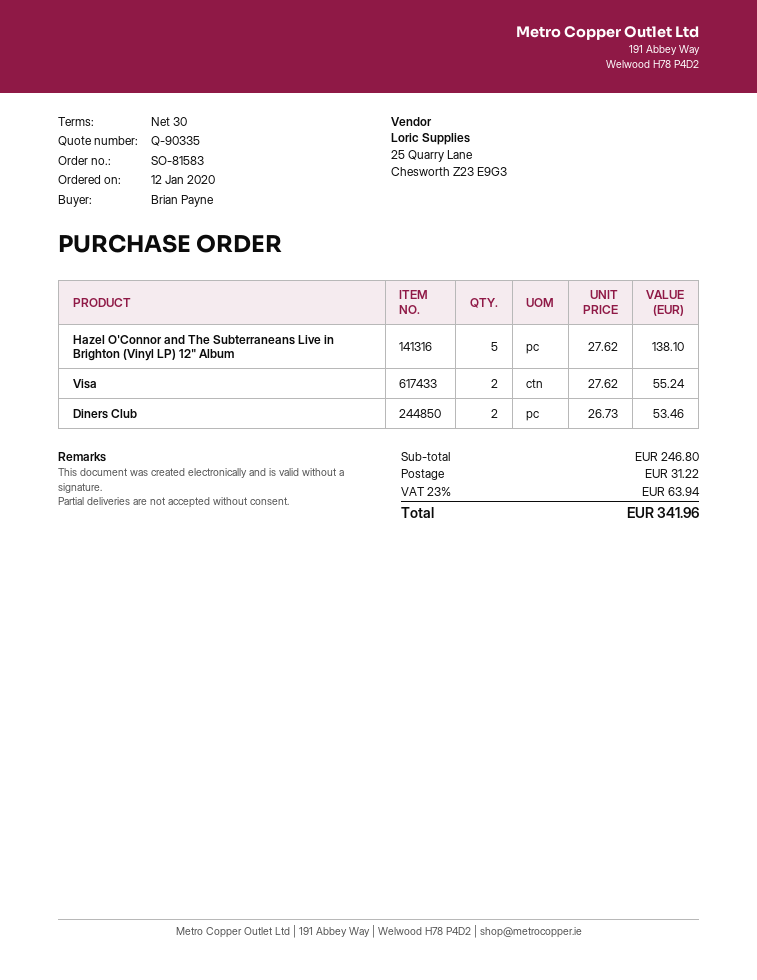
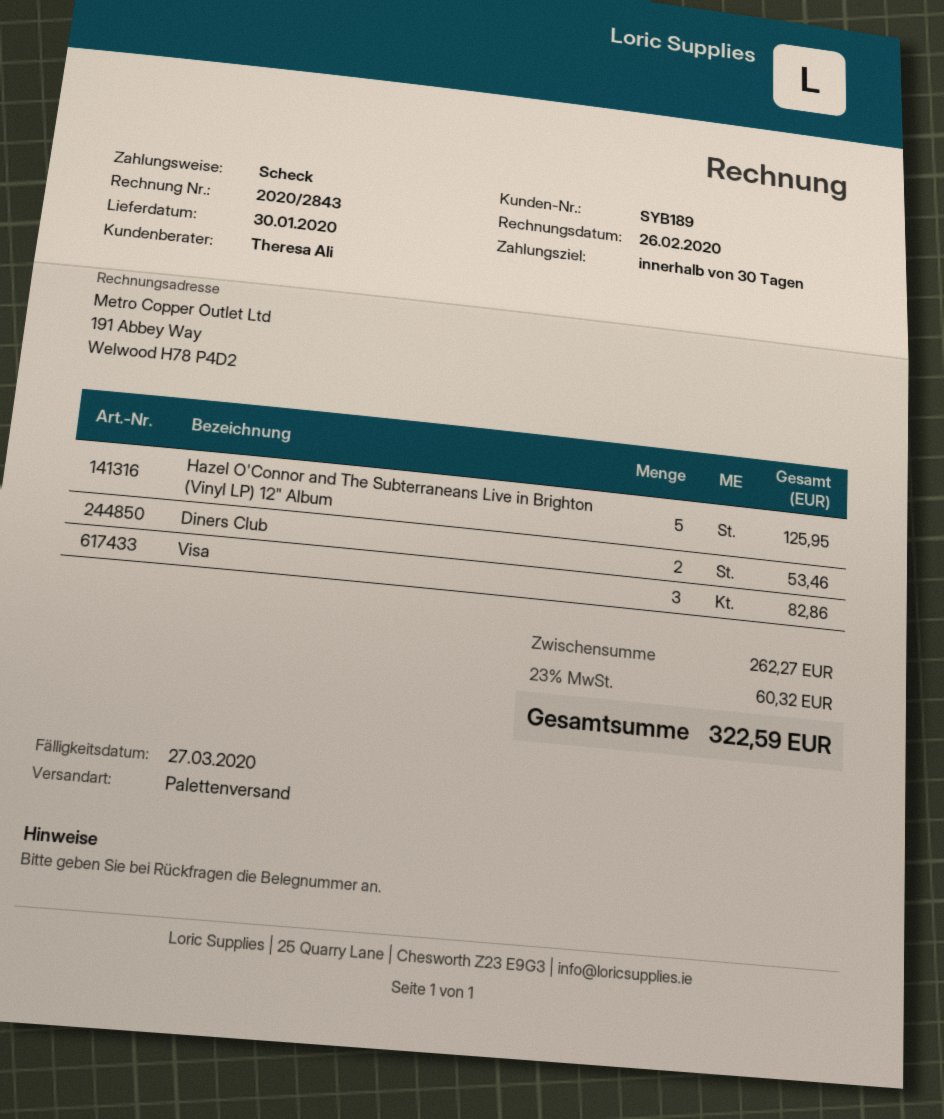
Hazel O'Connor and The Subterraneans Live in Brighton (Vinyl LP) 12" Album: 5 for 138.10 -> 5 for 125.95
Visa: 2 for 55.24 -> 3 for 82.86
subtotal: 246.80 -> 262.27
shipping: 31.22 -> none
tax: 23% = 63.94 -> 23% = 60.32
total: 341.96 -> 322.59

